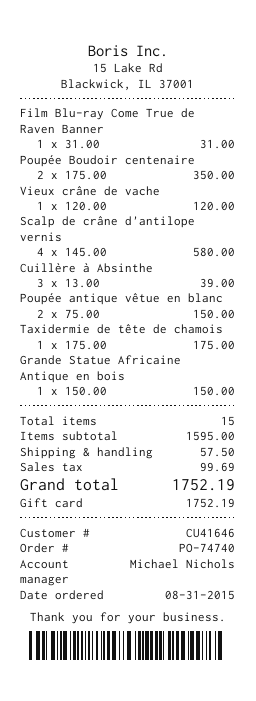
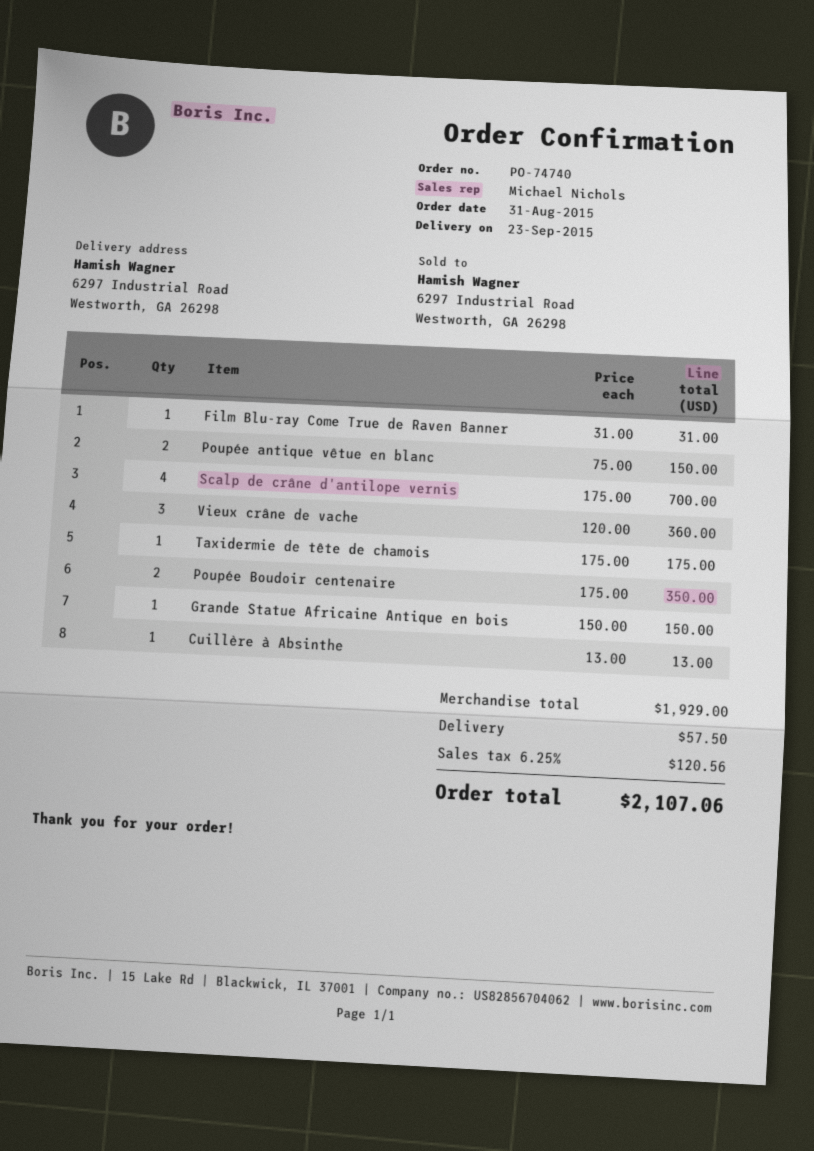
Vieux crâne de vache: 1 x 120.00 = 120.00 -> 3 x 120.00 = 360.00
Scalp de crâne d'antilope vernis: 4 x 145.00 = 580.00 -> 4 x 175.00 = 700.00
Cuillère à Absinthe: 3 x 13.00 = 39.00 -> 1 x 13.00 = 13.00
subtotal: 1595.00 -> 1929.00
tax: 99.69 -> 120.56
total: 1752.19 -> 2107.06

